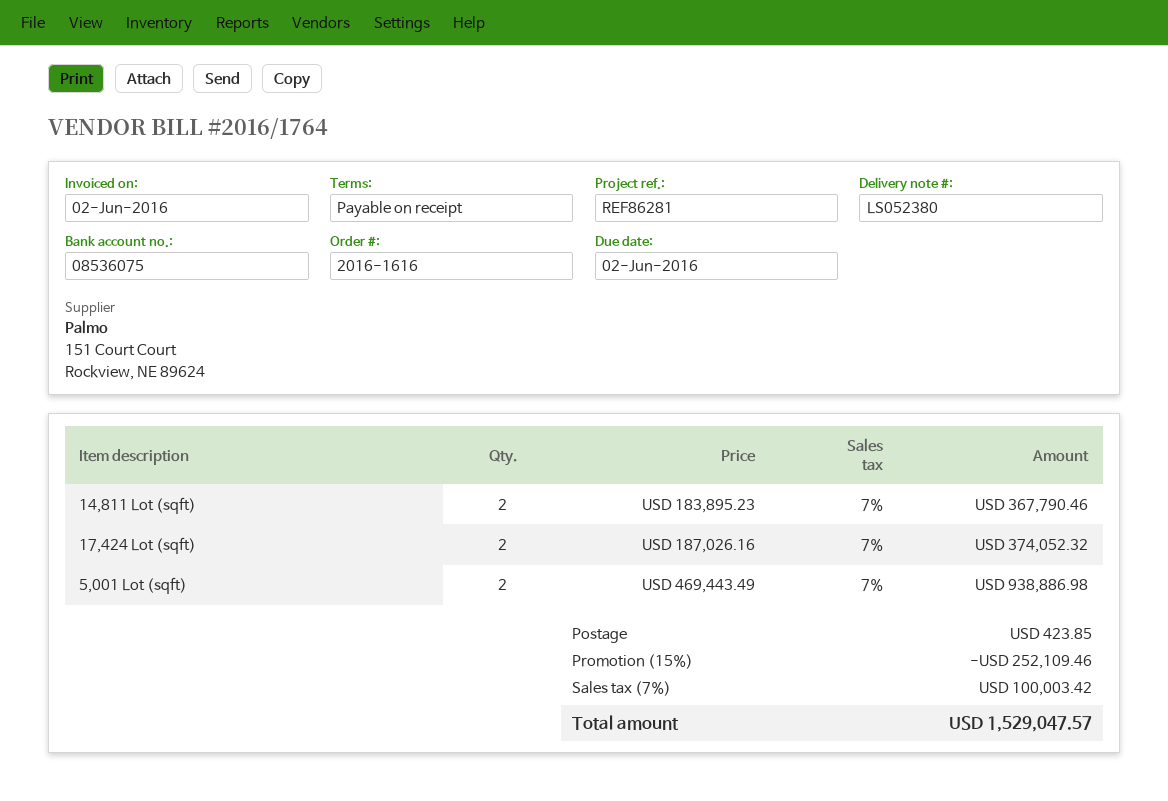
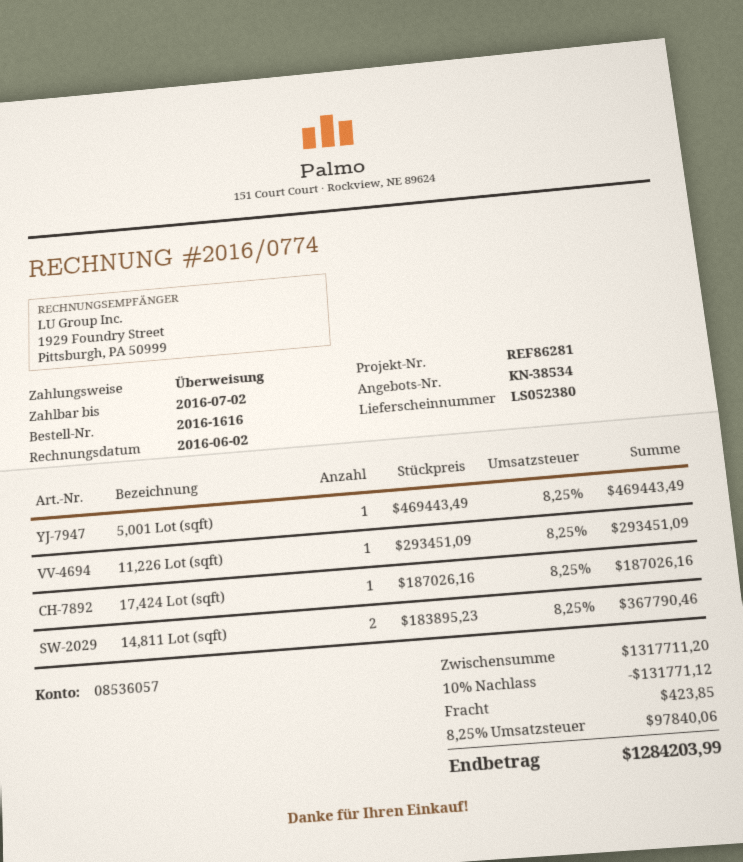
invoice number: 2016/1764 -> 2016/0774
due date: 2016-06-02 -> 2016-07-02
bank account: 08536075 -> 08536057
17,424 Lot (sqft): 2 x 187026.16 = 374052.32 -> 1 x 187026.16 = 187026.16
5,001 Lot (sqft): 2 x 469443.49 = 938886.98 -> 1 x 469443.49 = 469443.49
11,226 Lot (sqft): none -> 1 x 293451.09 = 293451.09
discount: 15% = 252109.46 -> 10% = 131771.12
tax: 7% = 100003.42 -> 8.25% = 97840.06
total: 1529047.57 -> 1284203.99

